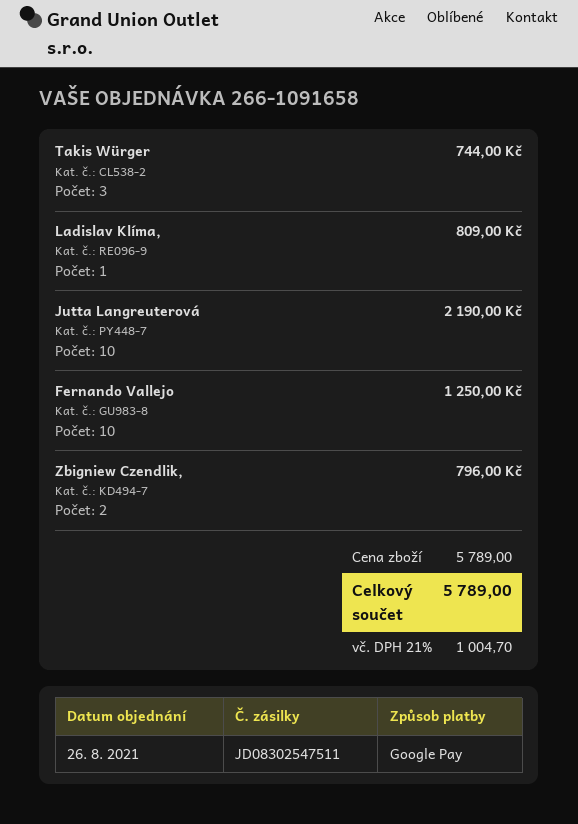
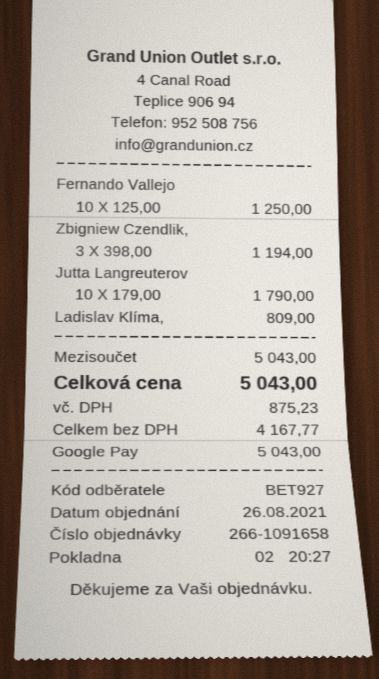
Takis Würger: 3 for 744.00 -> none
Jutta Langreuterová: 10 for 2190.00 -> 10 for 1790.00
Zbigniew Czendlik,: 2 for 796.00 -> 3 for 1194.00
subtotal: 5789.00 -> 5043.00
tax: 1004.70 -> 875.23
total: 5789.00 -> 5043.00

